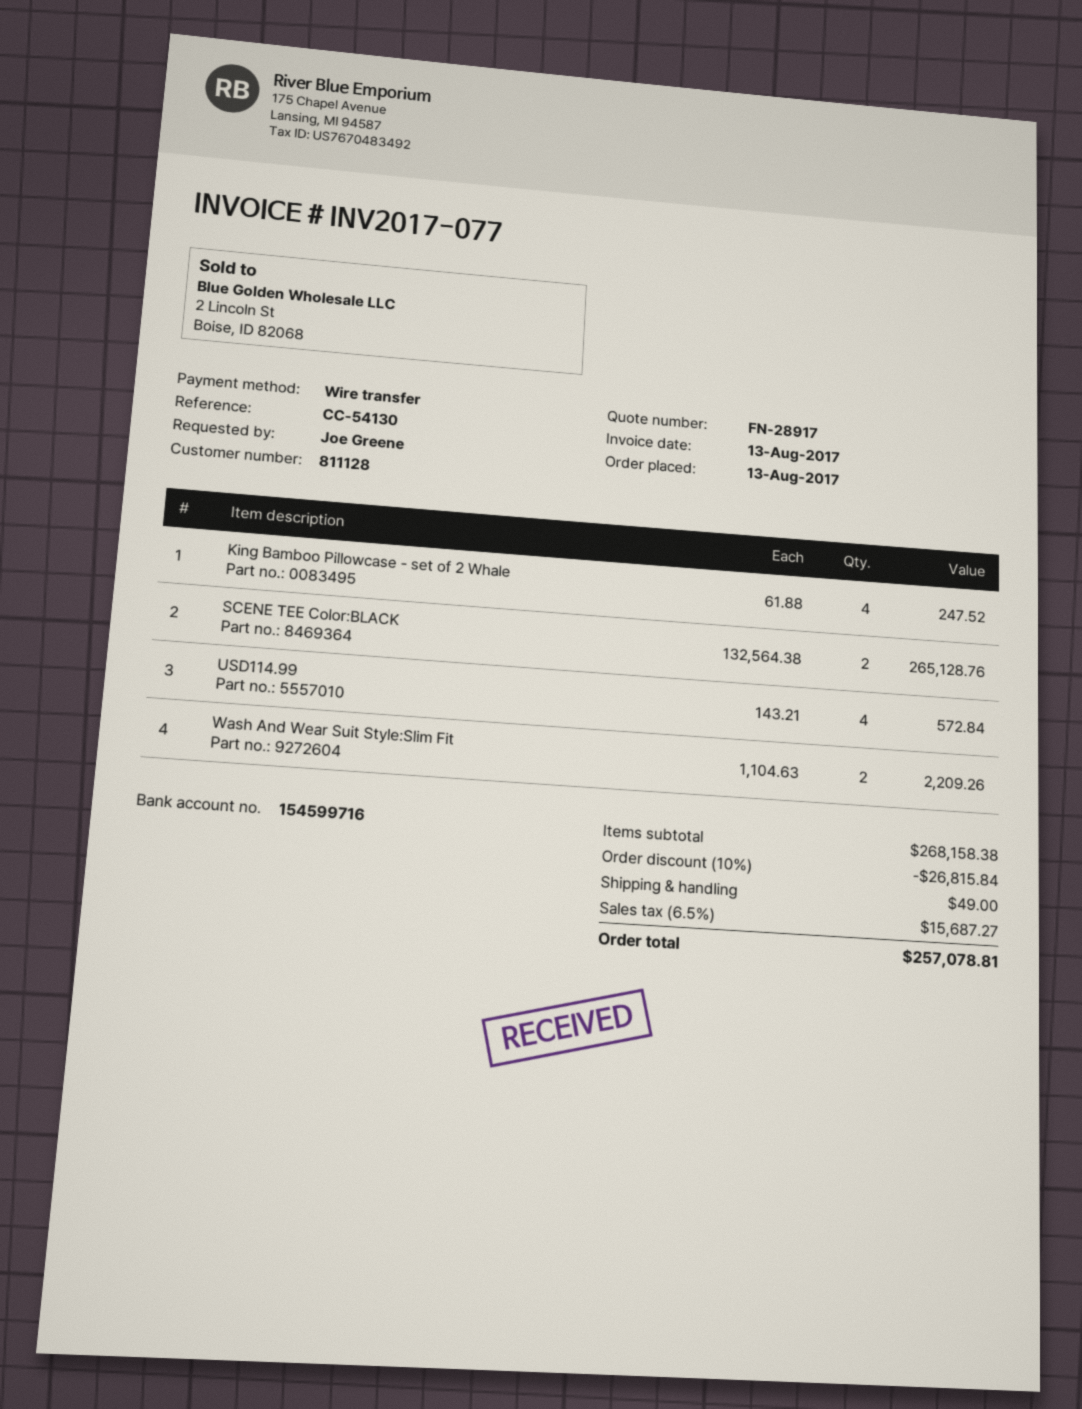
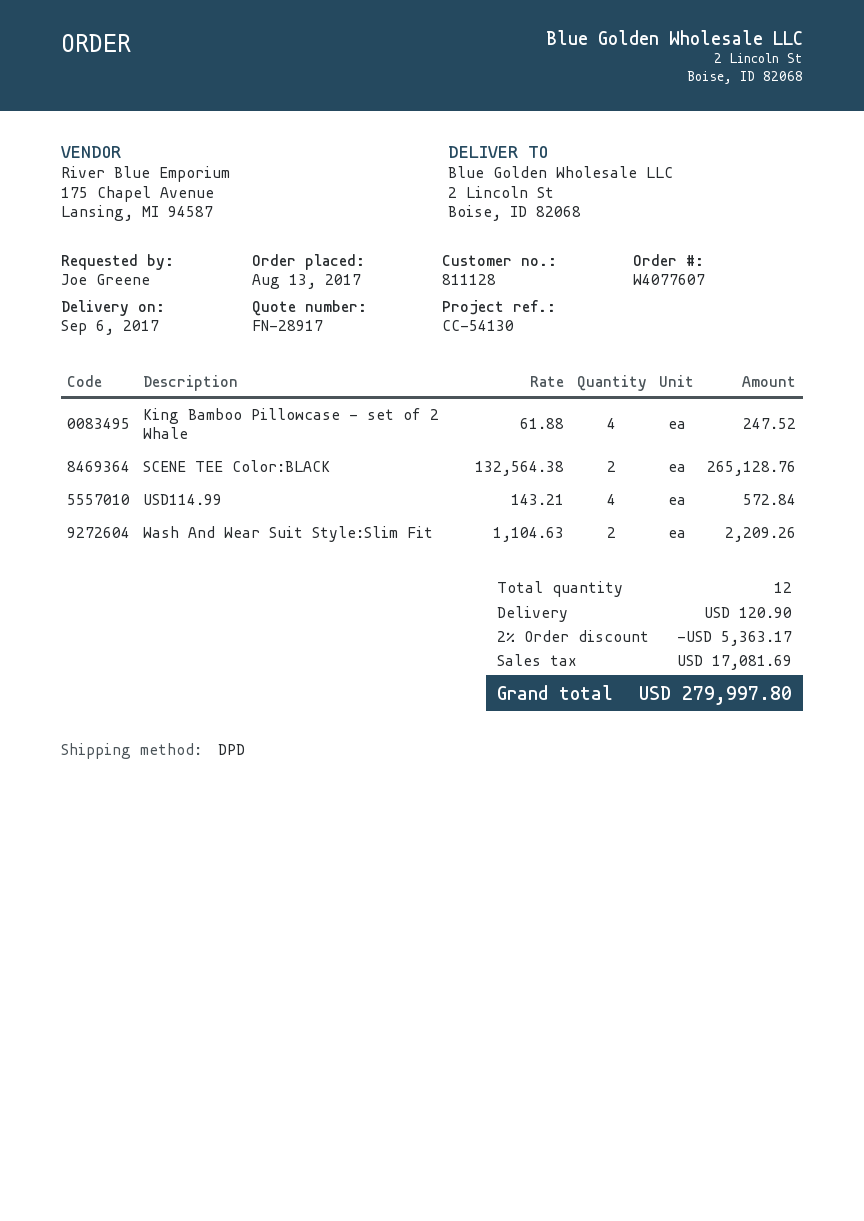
discount: 10% = 26815.84 -> 2% = 5363.17
shipping: 49.00 -> 120.90
tax: 15687.27 -> 17081.69
total: 257078.81 -> 279997.80

